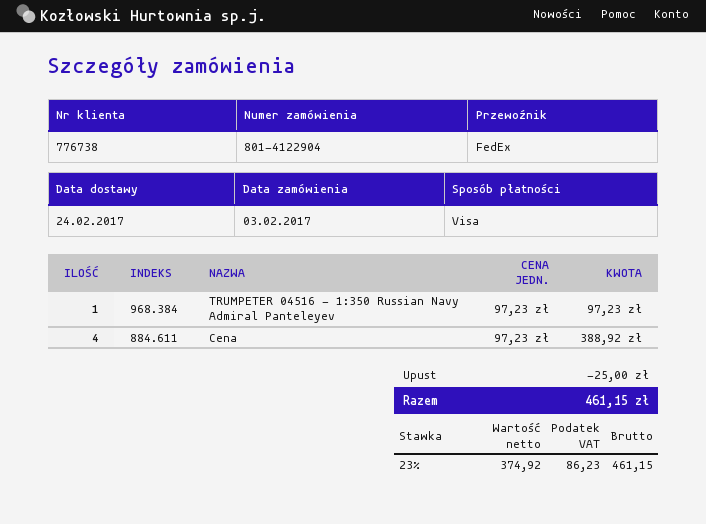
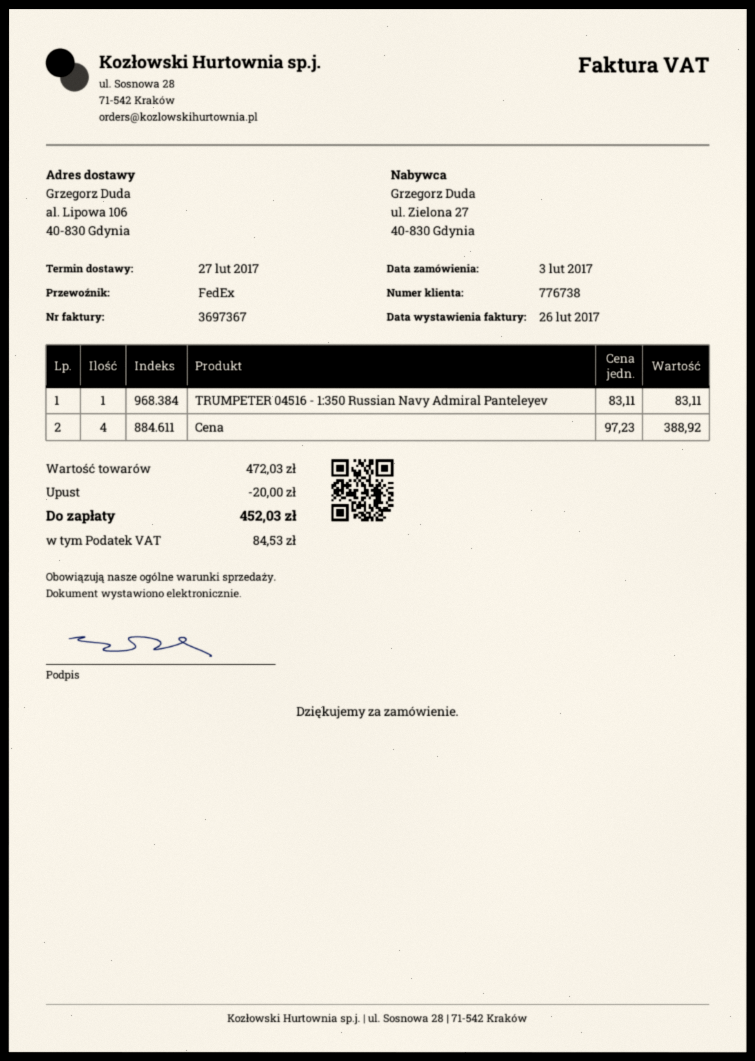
delivery date: 2017-02-24 -> 2017-02-27
TRUMPETER 04516 - 1:350 Russian Navy Admiral Panteleyev: 1 x 97.23 = 97.23 -> 1 x 83.11 = 83.11
discount: 25.00 -> 20.00
tax: 86.23 -> 84.53
total: 461.15 -> 452.03

